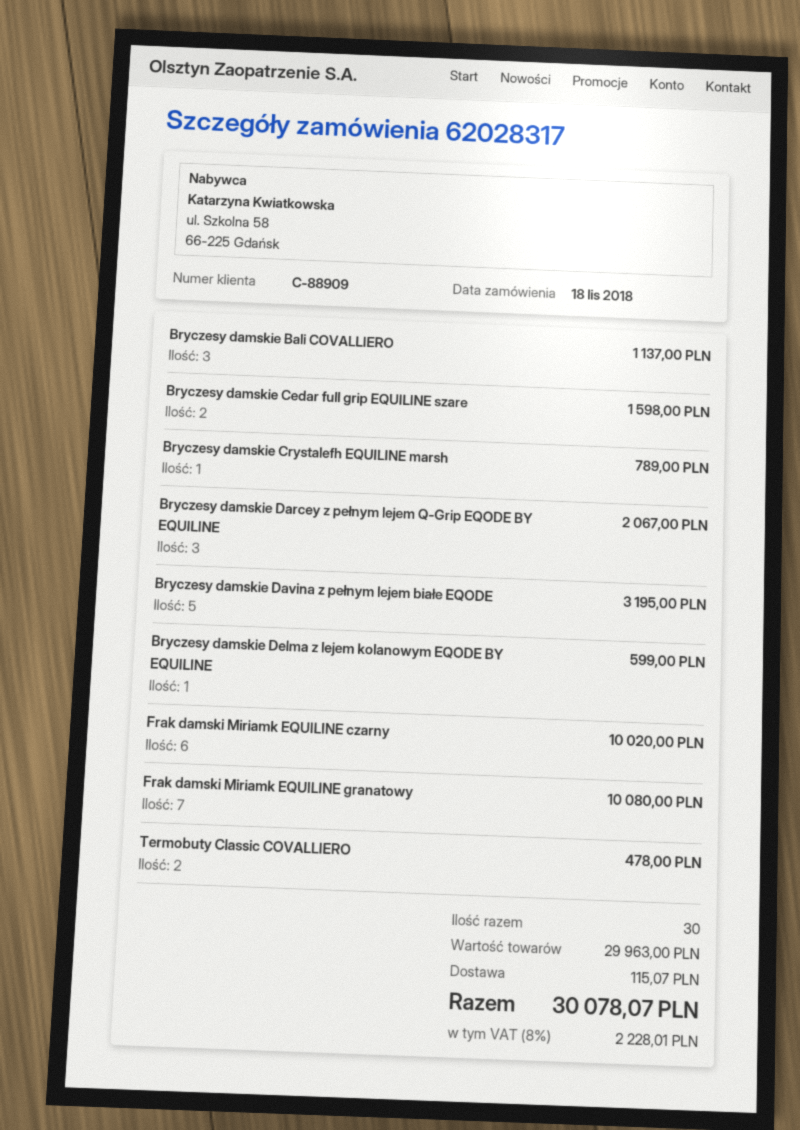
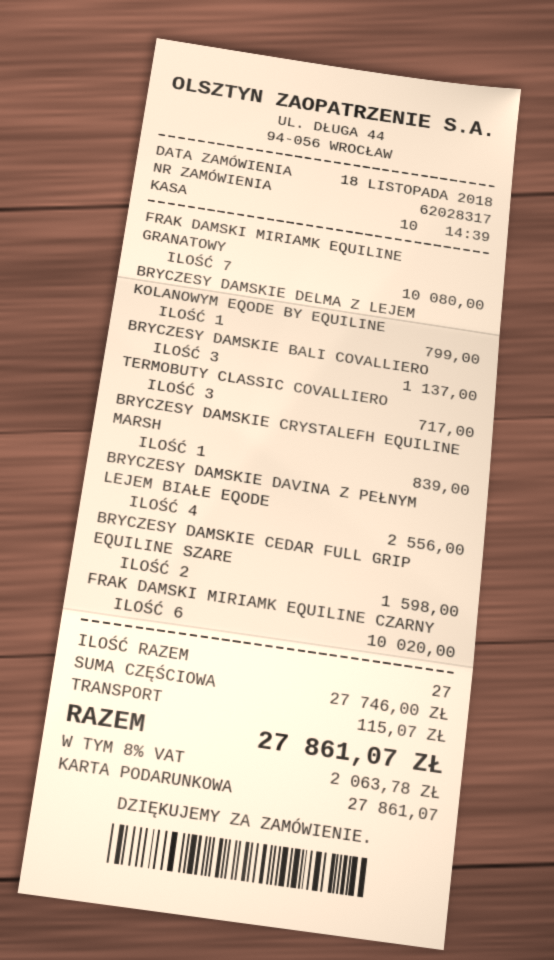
Bryczesy damskie Crystalefh EQUILINE marsh: 1 for 789.00 -> 1 for 839.00
Bryczesy damskie Darcey z pełnym lejem Q-Grip EQODE BY EQUILINE: 3 for 2067.00 -> none
Bryczesy damskie Davina z pełnym lejem białe EQODE: 5 for 3195.00 -> 4 for 2556.00
Bryczesy damskie Delma z lejem kolanowym EQODE BY EQUILINE: 1 for 599.00 -> 1 for 799.00
Termobuty Classic COVALLIERO: 2 for 478.00 -> 3 for 717.00
total quantity: 30 -> 27
subtotal: 29963.00 -> 27746.00
tax: 8% = 2228.01 -> 8% = 2063.78
total: 30078.07 -> 27861.07

